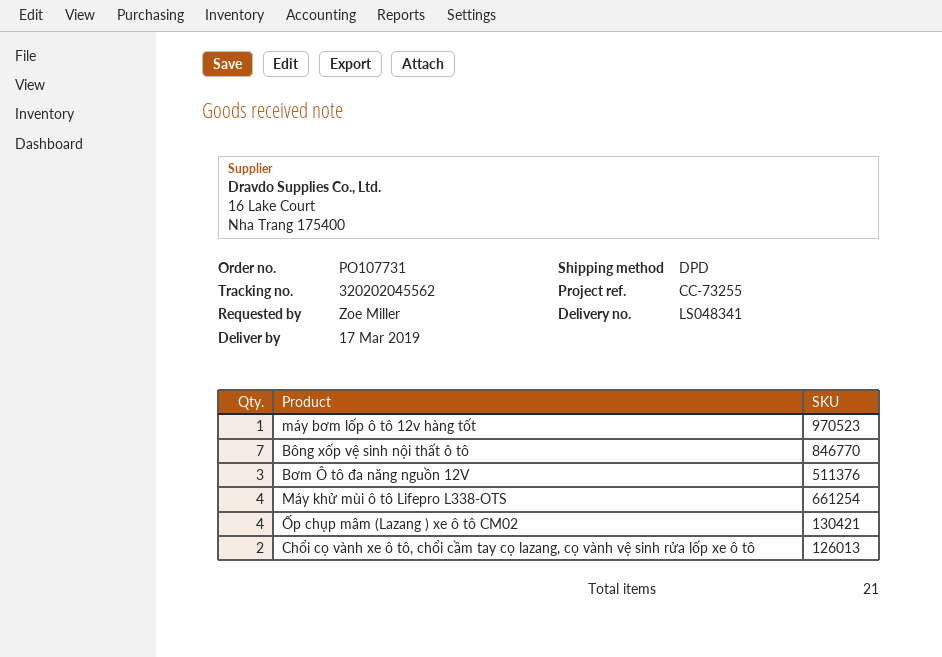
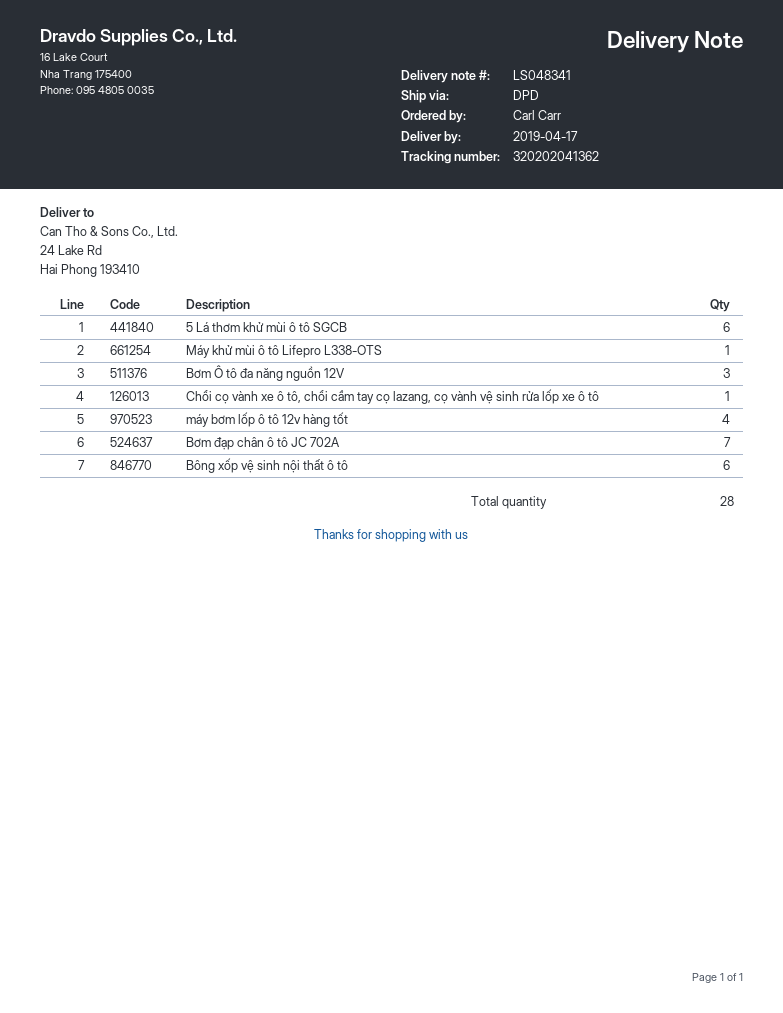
delivery date: 2019-03-17 -> 2019-04-17
ordered by: Zoe Miller -> Carl Carr
tracking number: 320202045562 -> 320202041362
máy bơm lốp ô tô 12v hàng tốt: 1 -> 4
Bông xốp vệ sinh nội thất ô tô: 7 -> 6
Máy khử mùi ô tô Lifepro L338-OTS: 4 -> 1
Ốp chụp mâm (Lazang ) xe ô tô CM02: 4 -> none
Chổi cọ vành xe ô tô, chổi cầm tay cọ lazang, cọ vành vệ sinh rửa lốp xe ô tô: 2 -> 1
5 Lá thơm khử mùi ô tô SGCB: none -> 6
Bơm đạp chân ô tô JC 702A: none -> 7
total quantity: 21 -> 28

